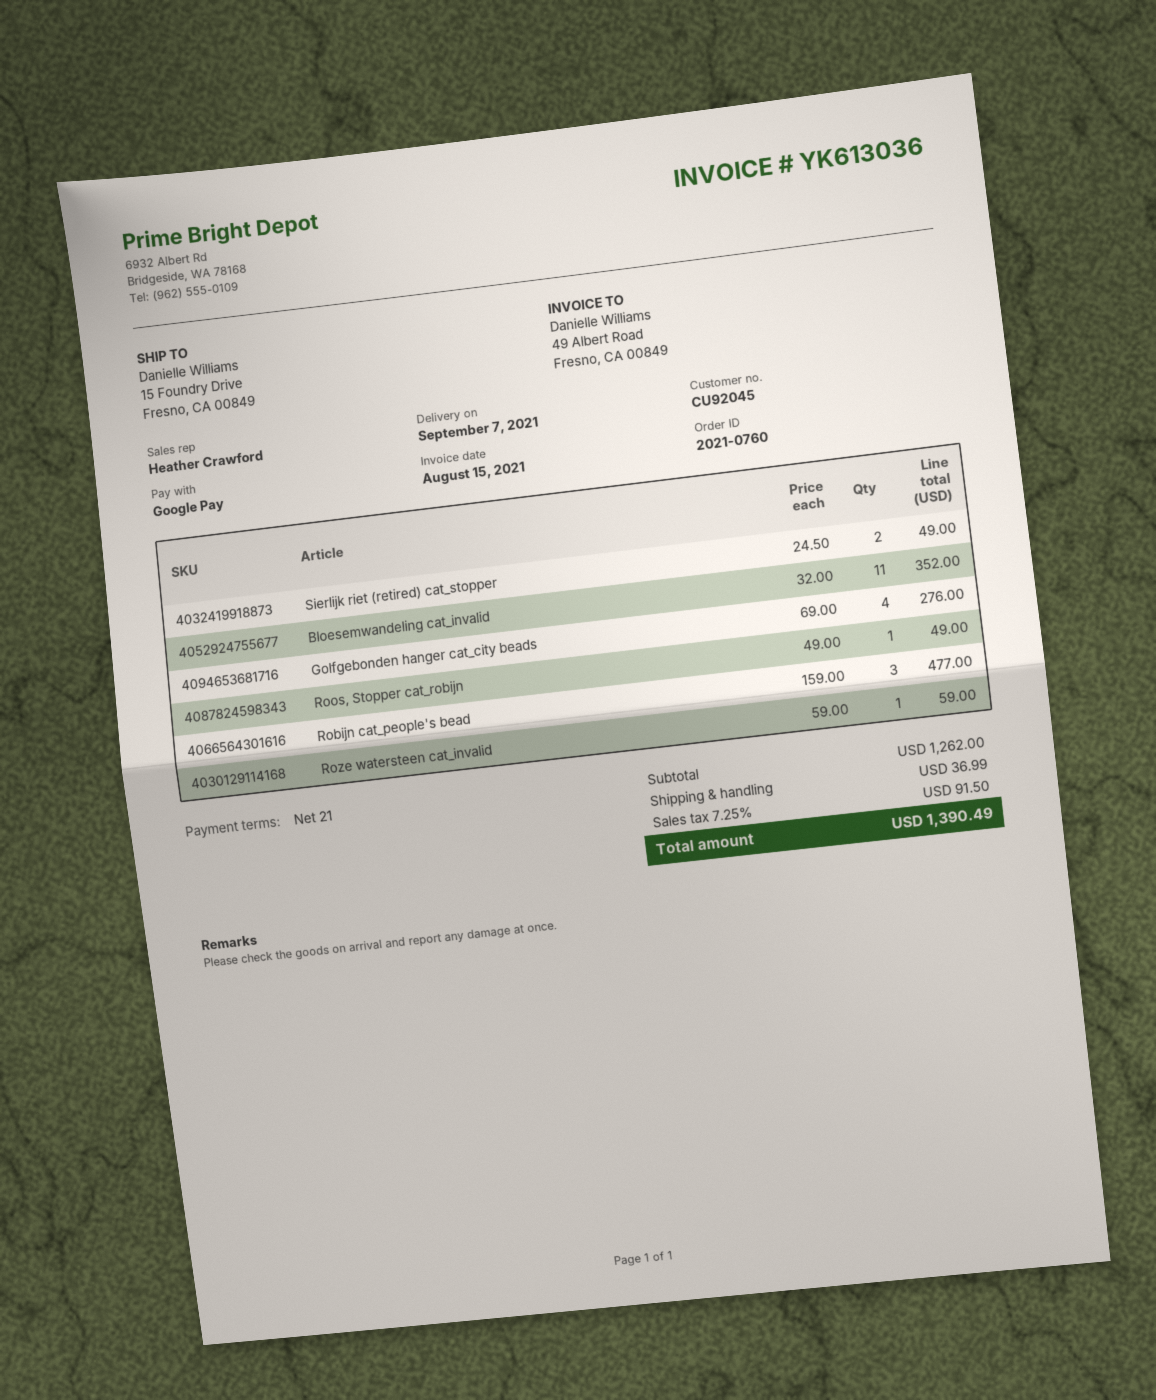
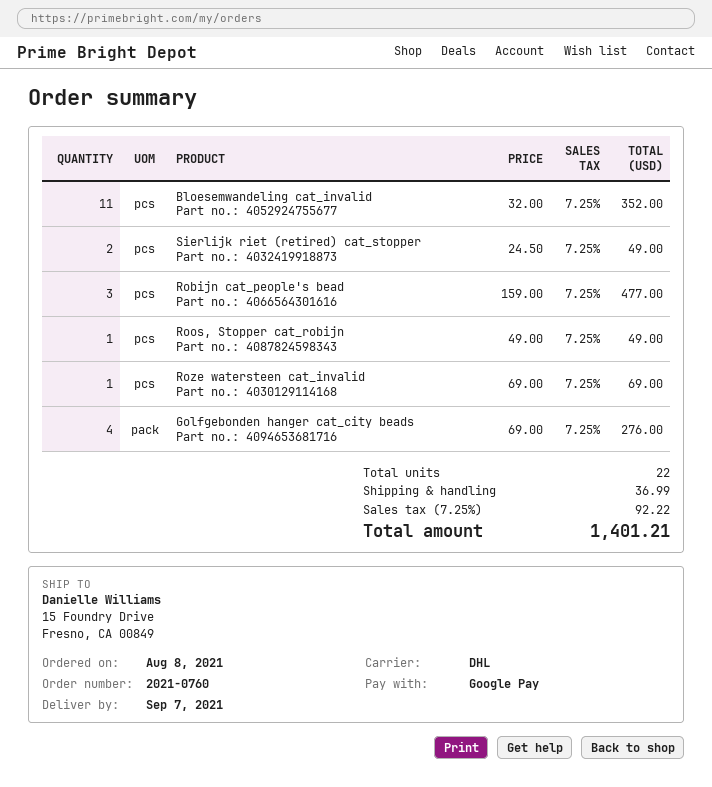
Roze watersteen cat_invalid: 1 x 59.00 = 59.00 -> 1 x 69.00 = 69.00
tax: 7.25% = 91.50 -> 7.25% = 92.22
total: 1390.49 -> 1401.21

